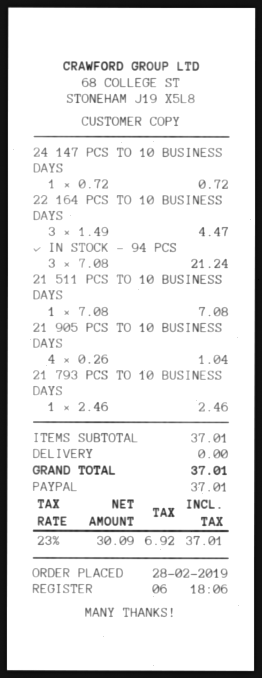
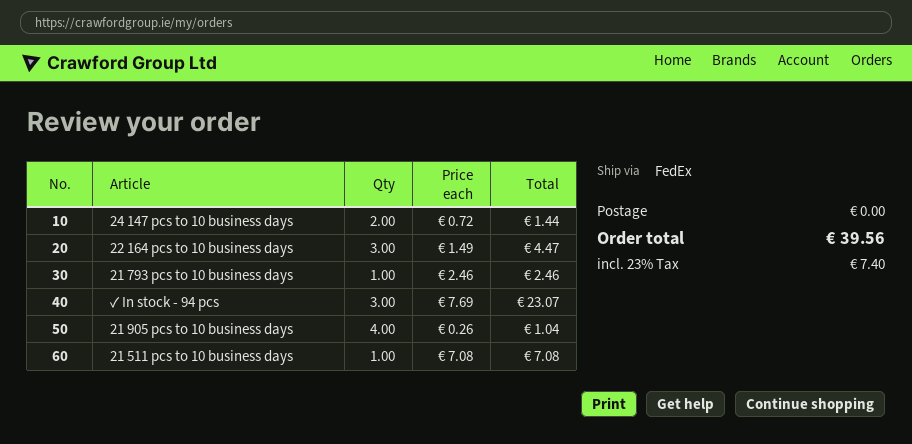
24 147 PCS TO 10 BUSINESS DAYS: 1 x 0.72 = 0.72 -> 2 x 0.72 = 1.44
✓ IN STOCK - 94 PCS: 3 x 7.08 = 21.24 -> 3 x 7.69 = 23.07
tax: 23% = 6.92 -> 23% = 7.40
total: 37.01 -> 39.56

